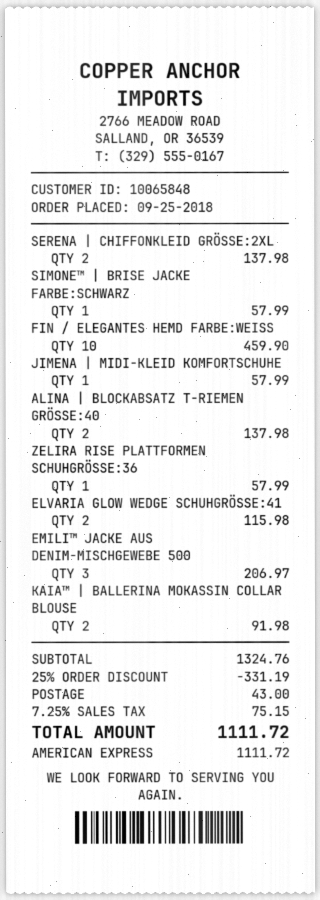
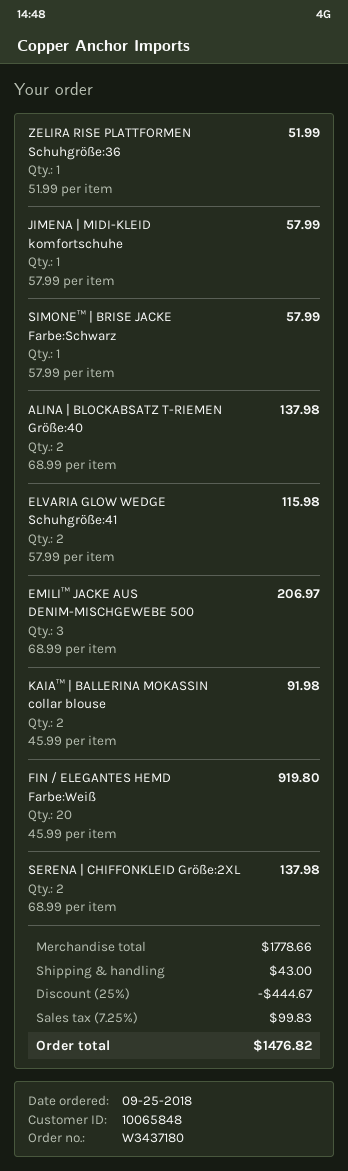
FIN / ELEGANTES HEMD FARBE:WEISS: 10 for 459.90 -> 20 for 919.80
ZELIRA RISE PLATTFORMEN SCHUHGRÖSSE:36: 1 for 57.99 -> 1 for 51.99
subtotal: 1324.76 -> 1778.66
discount: 25% = 331.19 -> 25% = 444.67
tax: 7.25% = 75.15 -> 7.25% = 99.83
total: 1111.72 -> 1476.82

